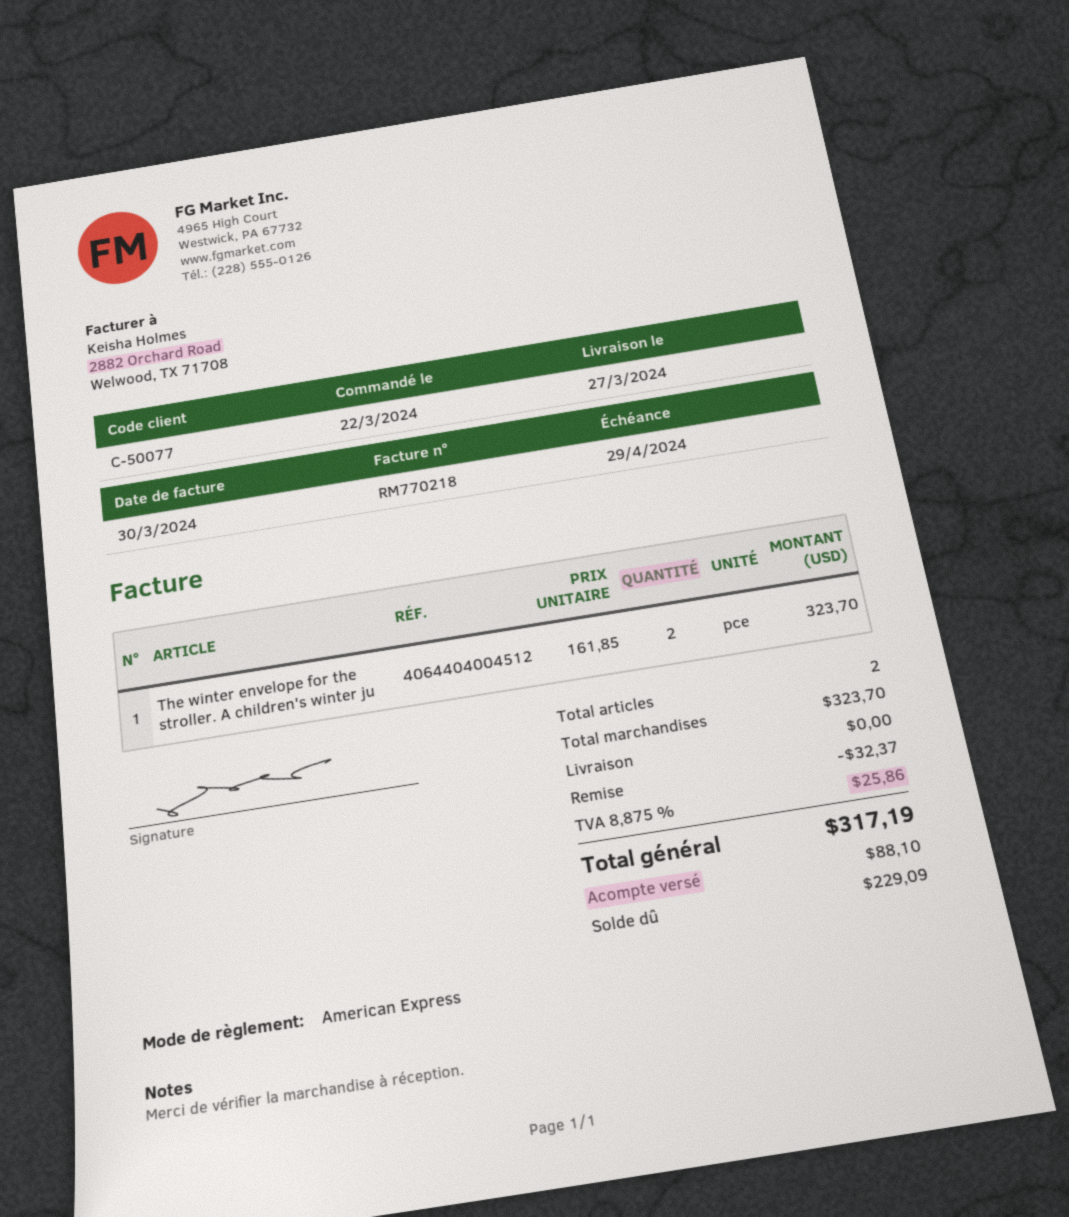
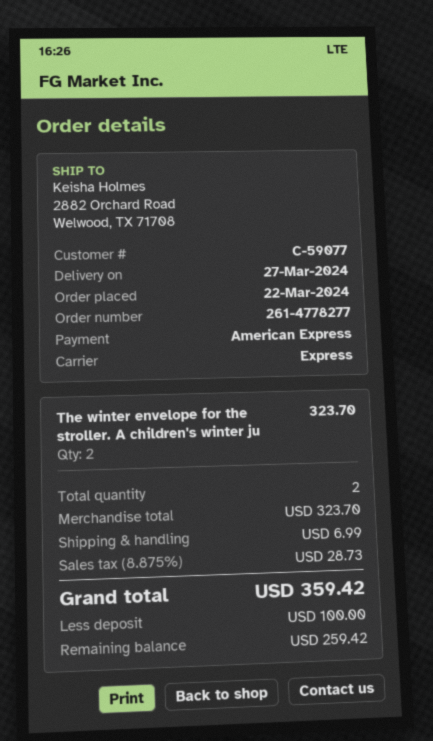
customer number: C-50077 -> C-59077
discount: 32.37 -> none
shipping: 0.00 -> 6.99
tax: 8.875% = 25.86 -> 8.875% = 28.73
total: 317.19 -> 359.42
deposit: 88.10 -> 100.00
balance: 229.09 -> 259.42

